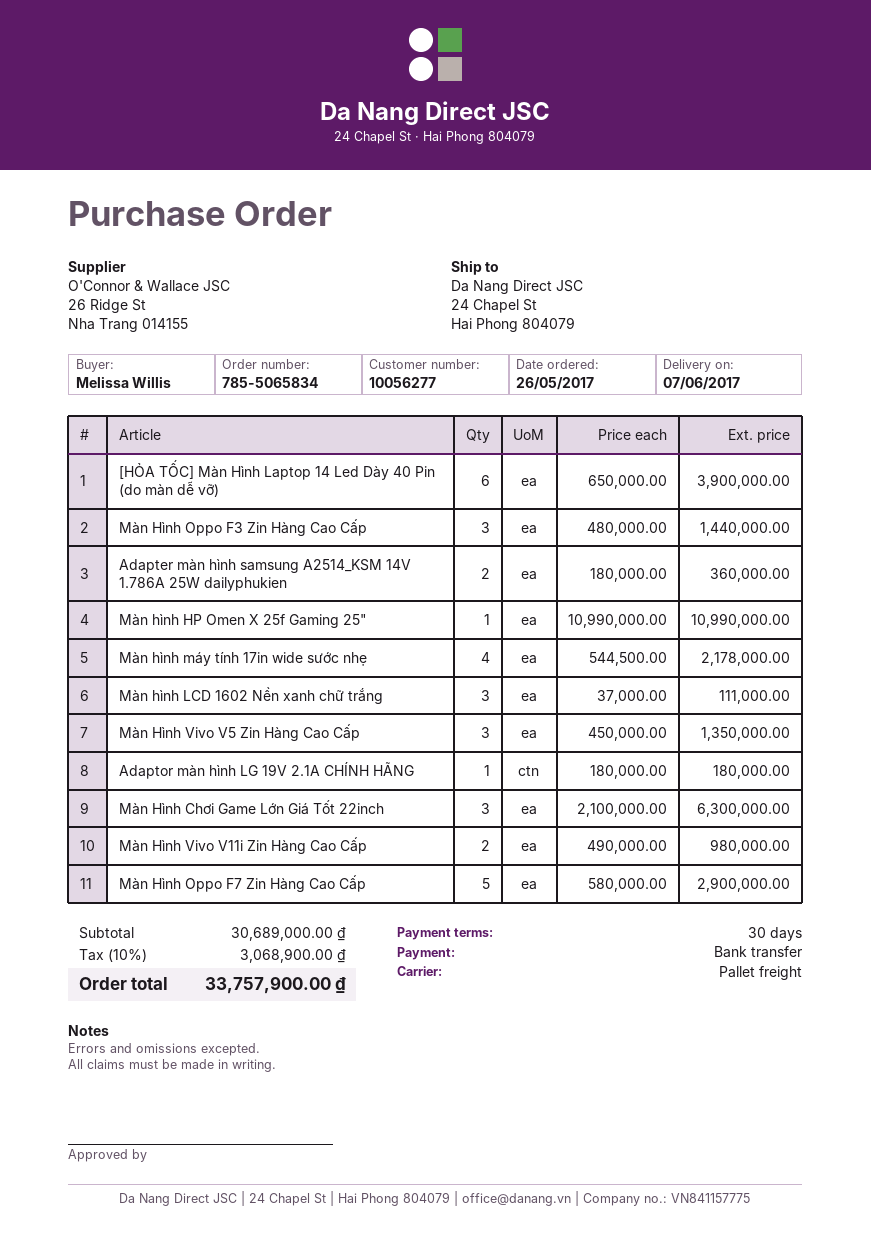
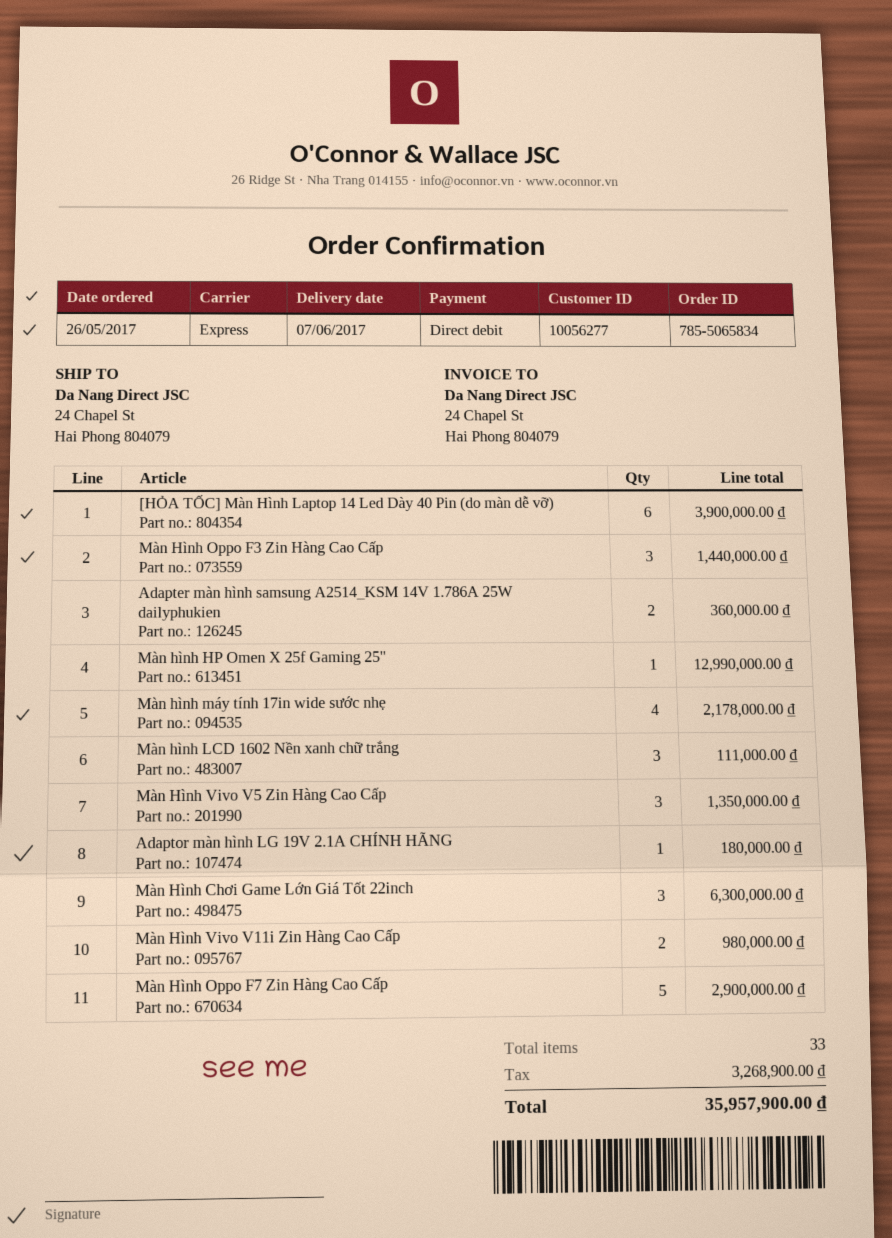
payment method: bank transfer -> direct debit
shipping method: pallet freight -> express
Màn hình HP Omen X 25f Gaming 25": 1 for 10990000.00 -> 1 for 12990000.00
tax: 3068900.00 -> 3268900.00
total: 33757900.00 -> 35957900.00

